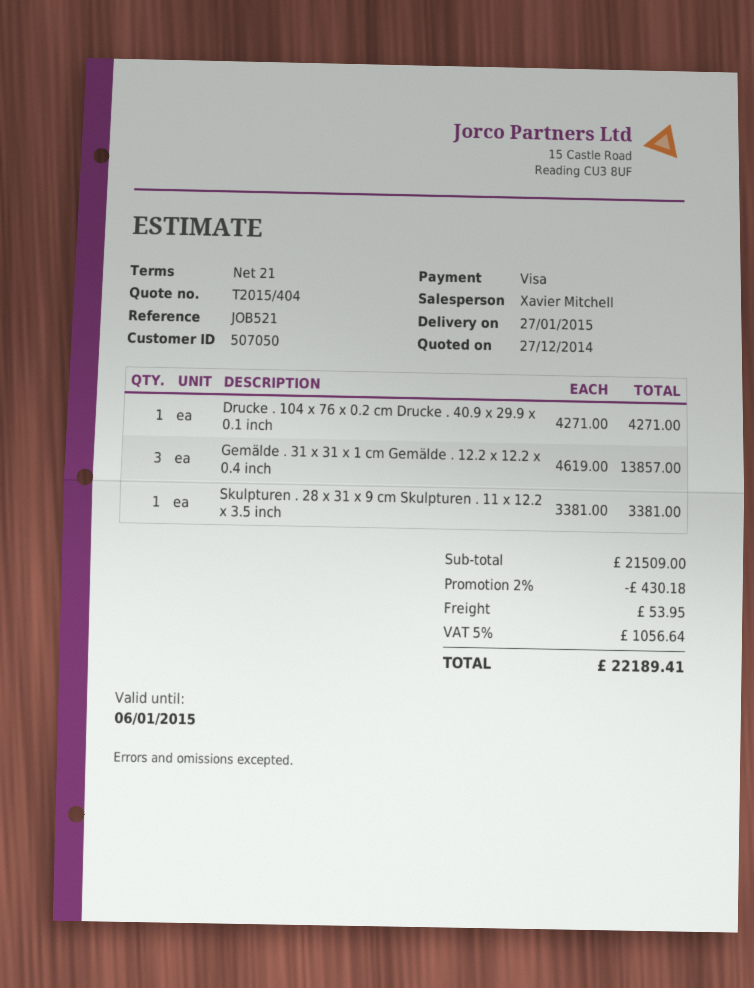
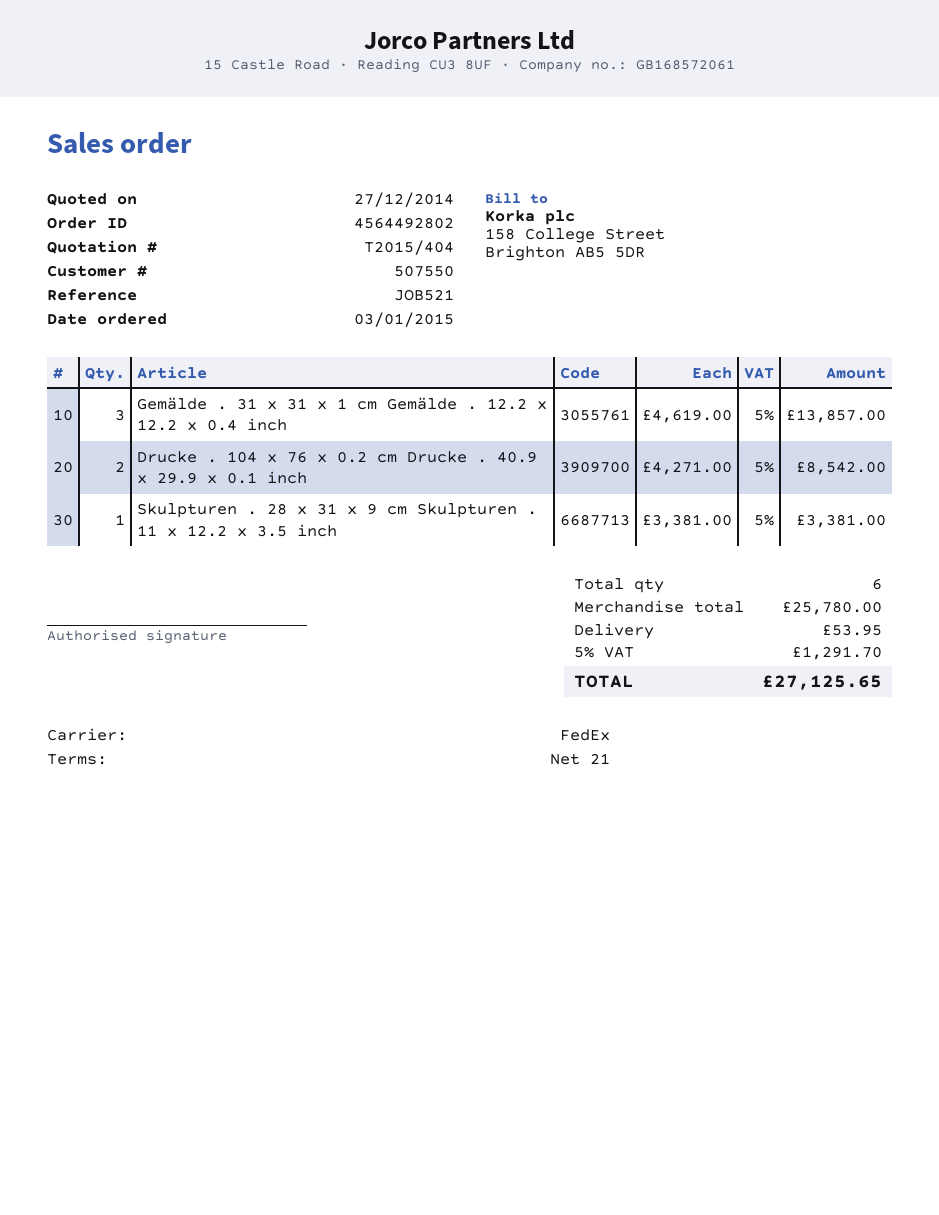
customer number: 507050 -> 507550
Drucke . 104 x 76 x 0.2 cm Drucke . 40.9 x 29.9 x 0.1 inch: 1 x 4271.00 = 4271.00 -> 2 x 4271.00 = 8542.00
subtotal: 21509.00 -> 25780.00
discount: 2% = 430.18 -> none
tax: 5% = 1056.64 -> 5% = 1291.70
total: 22189.41 -> 27125.65

